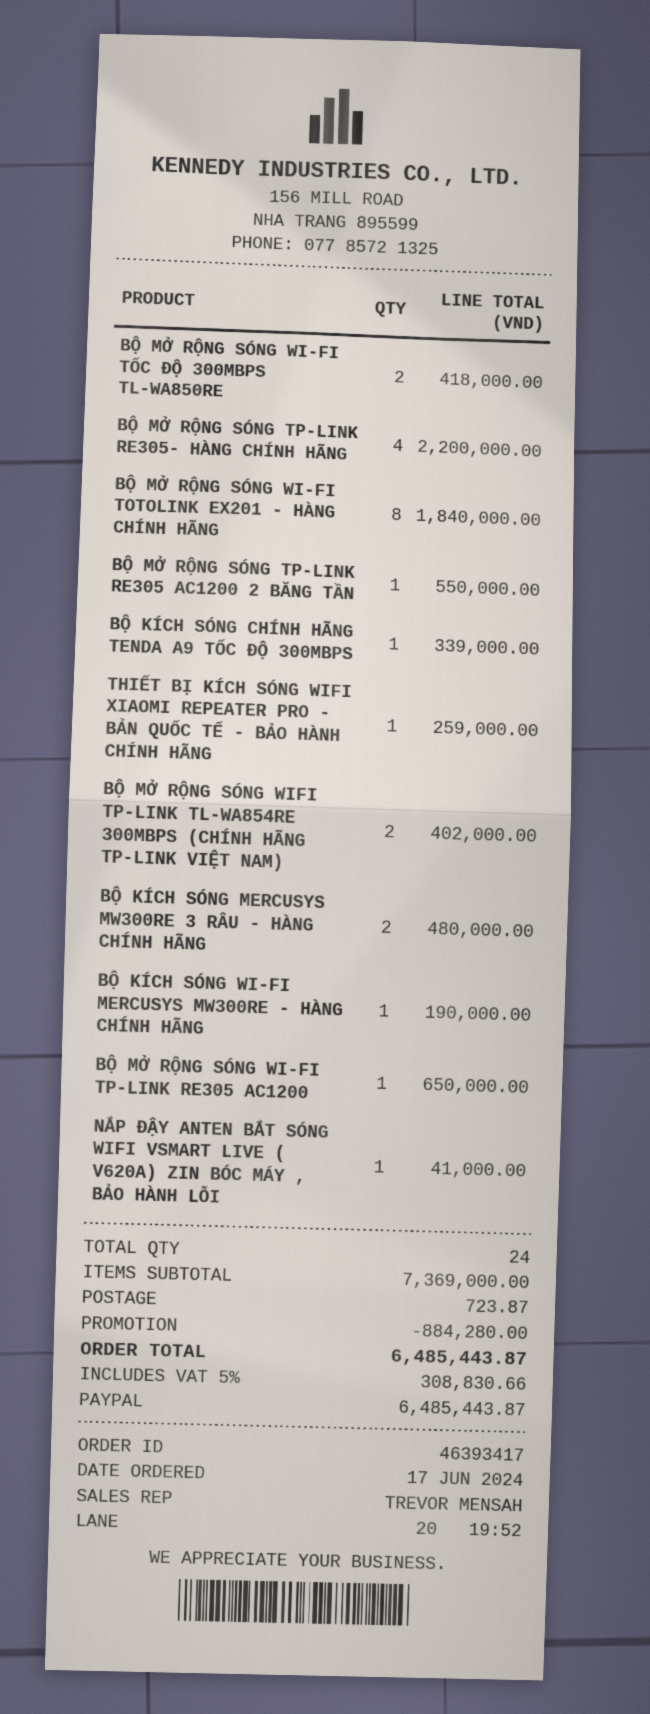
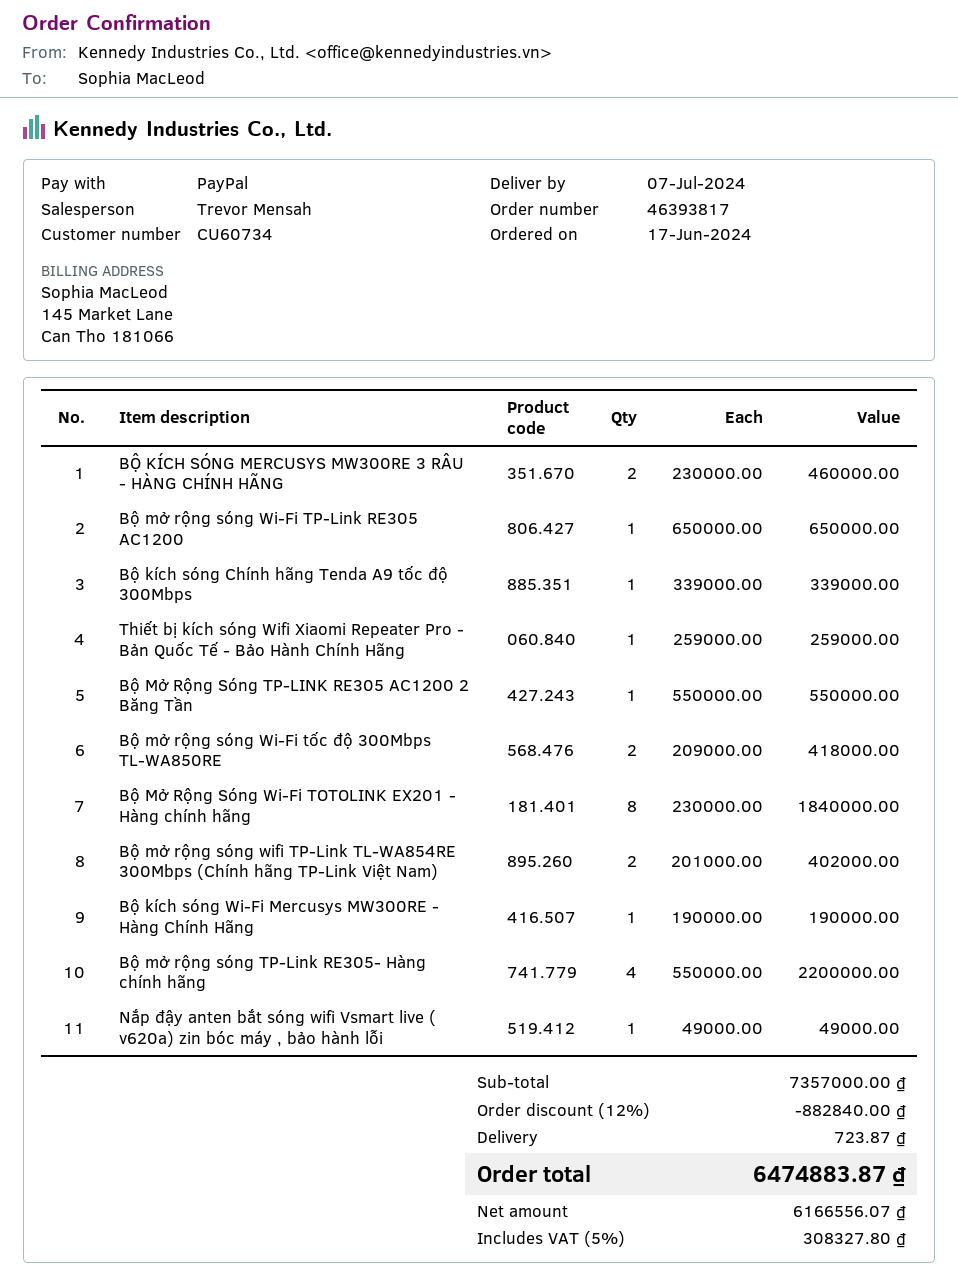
order number: 46393417 -> 46393817
BỘ KÍCH SÓNG MERCUSYS MW300RE 3 RÂU - HÀNG CHÍNH HÃNG: 2 for 480000.00 -> 2 for 460000.00
NẮP ĐẬY ANTEN BẮT SÓNG WIFI VSMART LIVE ( V620A) ZIN BÓC MÁY , BẢO HÀNH LỖI: 1 for 41000.00 -> 1 for 49000.00
subtotal: 7369000.00 -> 7357000.00
discount: 884280.00 -> 882840.00
tax: 5% = 308830.66 -> 5% = 308327.80
total: 6485443.87 -> 6474883.87

